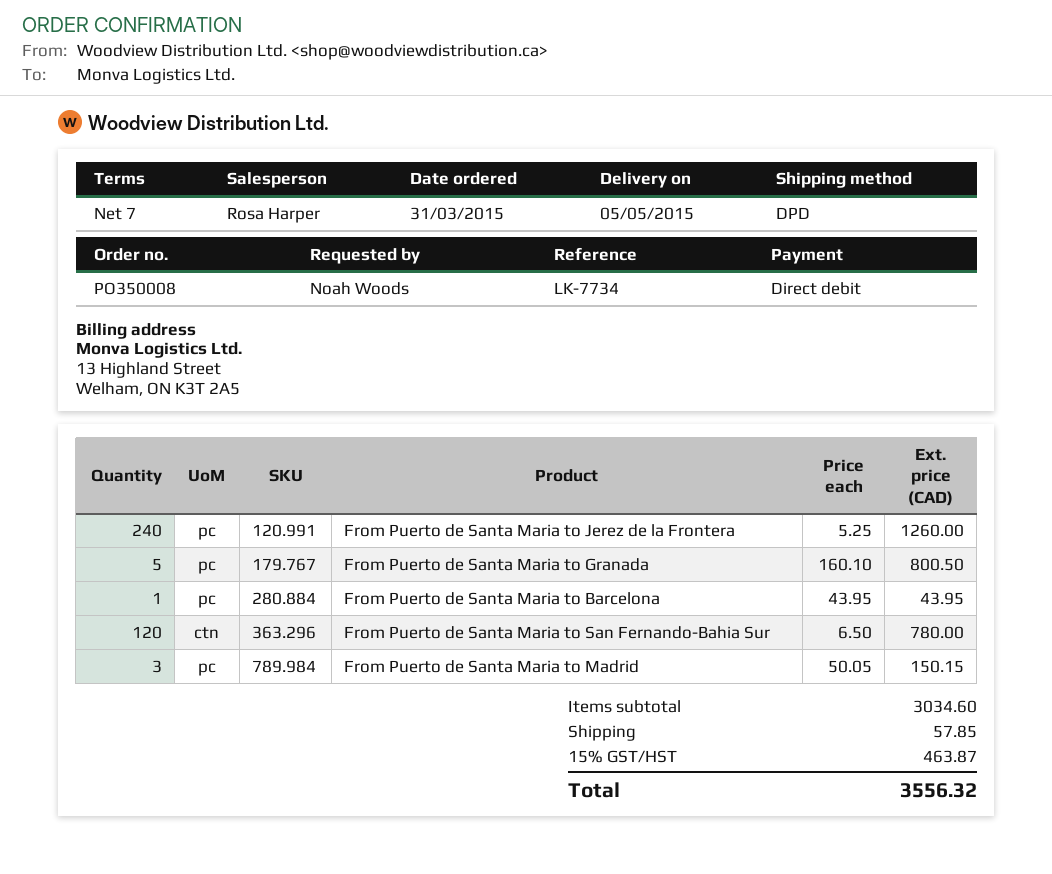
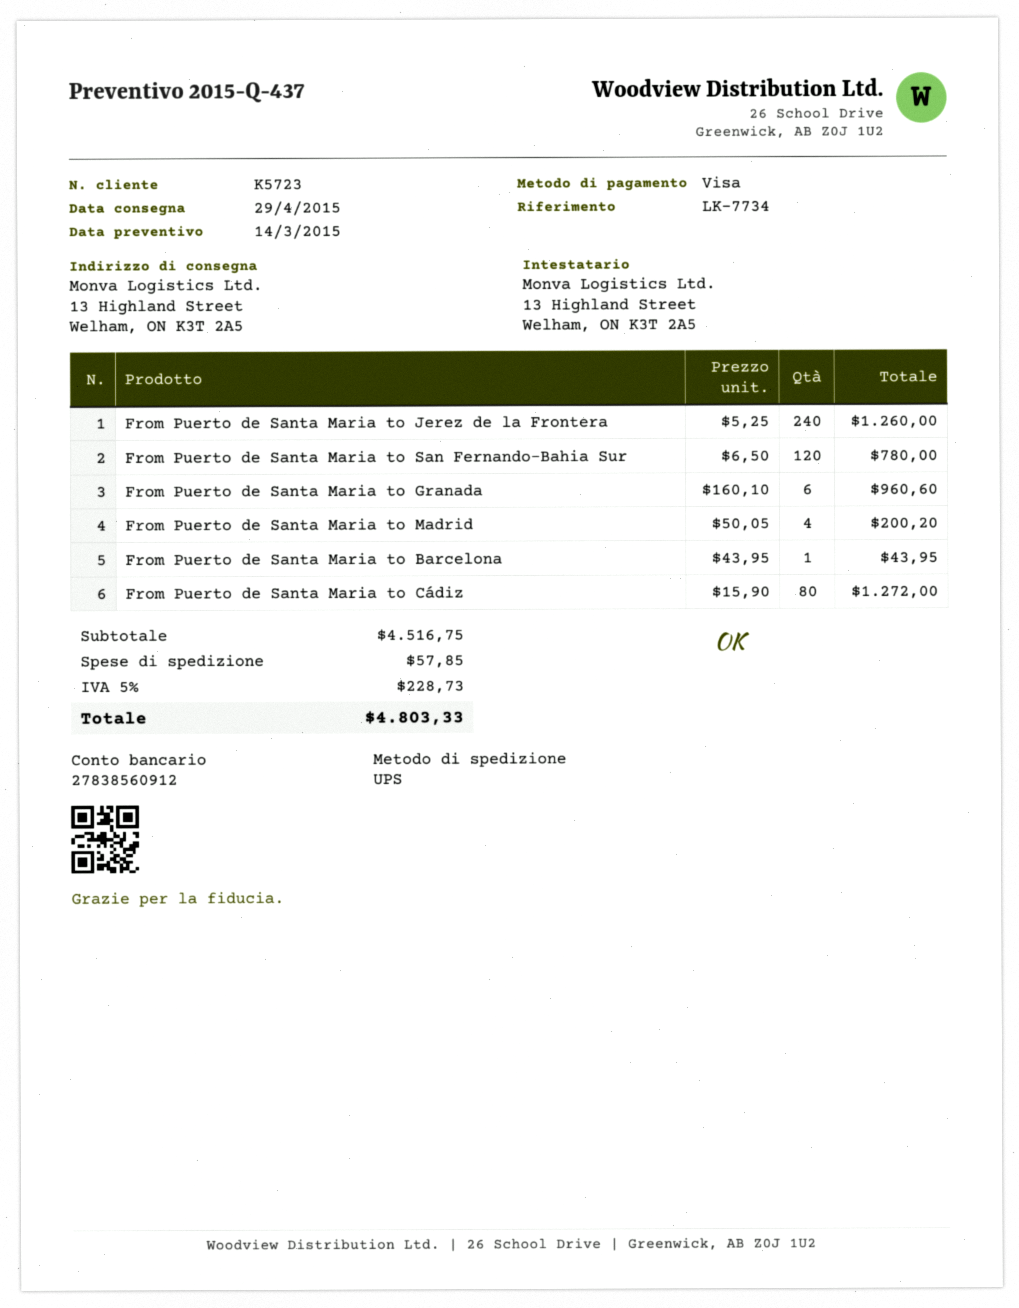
delivery date: 2015-05-05 -> 2015-04-29
payment method: direct debit -> Visa
shipping method: DPD -> UPS
From Puerto de Santa Maria to Granada: 5 x 160.10 = 800.50 -> 6 x 160.10 = 960.60
From Puerto de Santa Maria to Madrid: 3 x 50.05 = 150.15 -> 4 x 50.05 = 200.20
From Puerto de Santa Maria to Cádiz: none -> 80 x 15.90 = 1272.00
subtotal: 3034.60 -> 4516.75
tax: 15% = 463.87 -> 5% = 228.73
total: 3556.32 -> 4803.33

